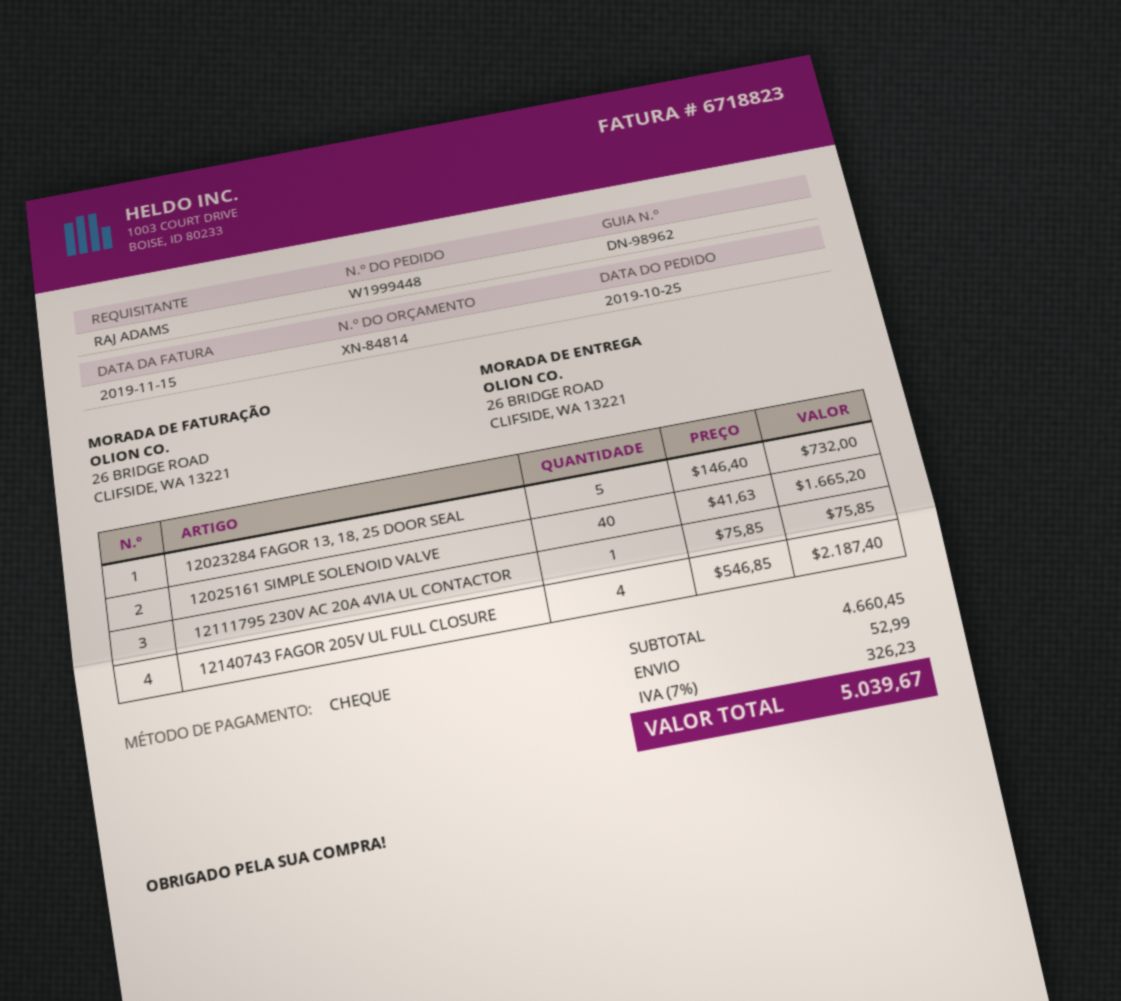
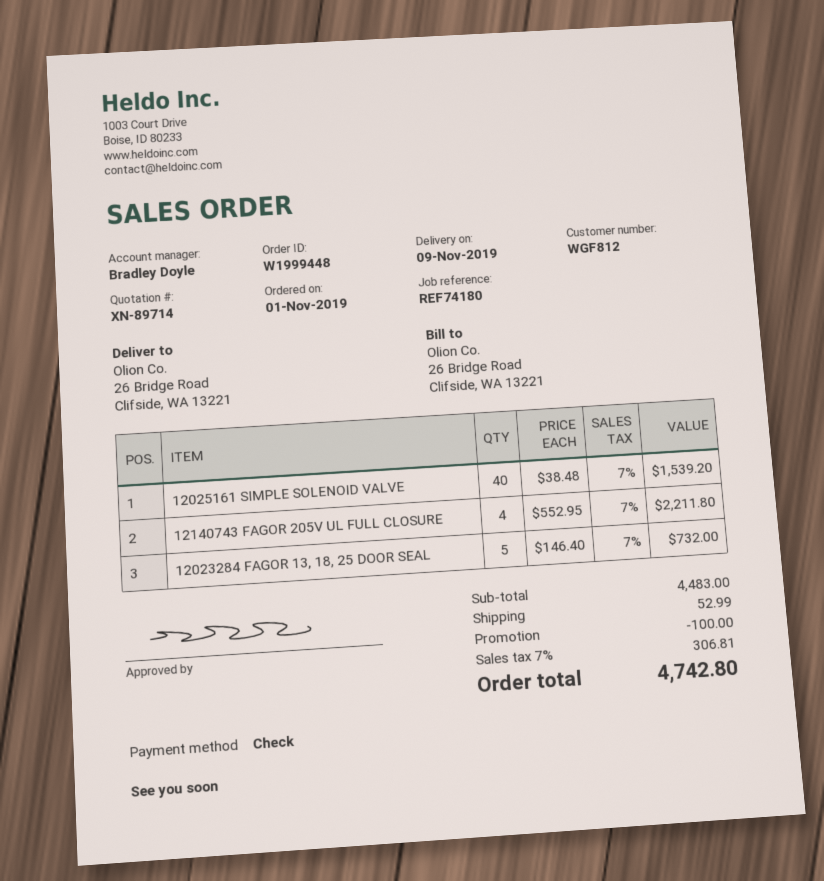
quote number: XN-84814 -> XN-89714
order date: 2019-10-25 -> 2019-11-01
12025161 SIMPLE SOLENOID VALVE: 40 x 41.63 = 1665.20 -> 40 x 38.48 = 1539.20
12111795 230V AC 20A 4VIA UL CONTACTOR: 1 x 75.85 = 75.85 -> none
12140743 FAGOR 205V UL FULL CLOSURE: 4 x 546.85 = 2187.40 -> 4 x 552.95 = 2211.80
subtotal: 4660.45 -> 4483.00
discount: none -> 100.00
tax: 7% = 326.23 -> 7% = 306.81
total: 5039.67 -> 4742.80

